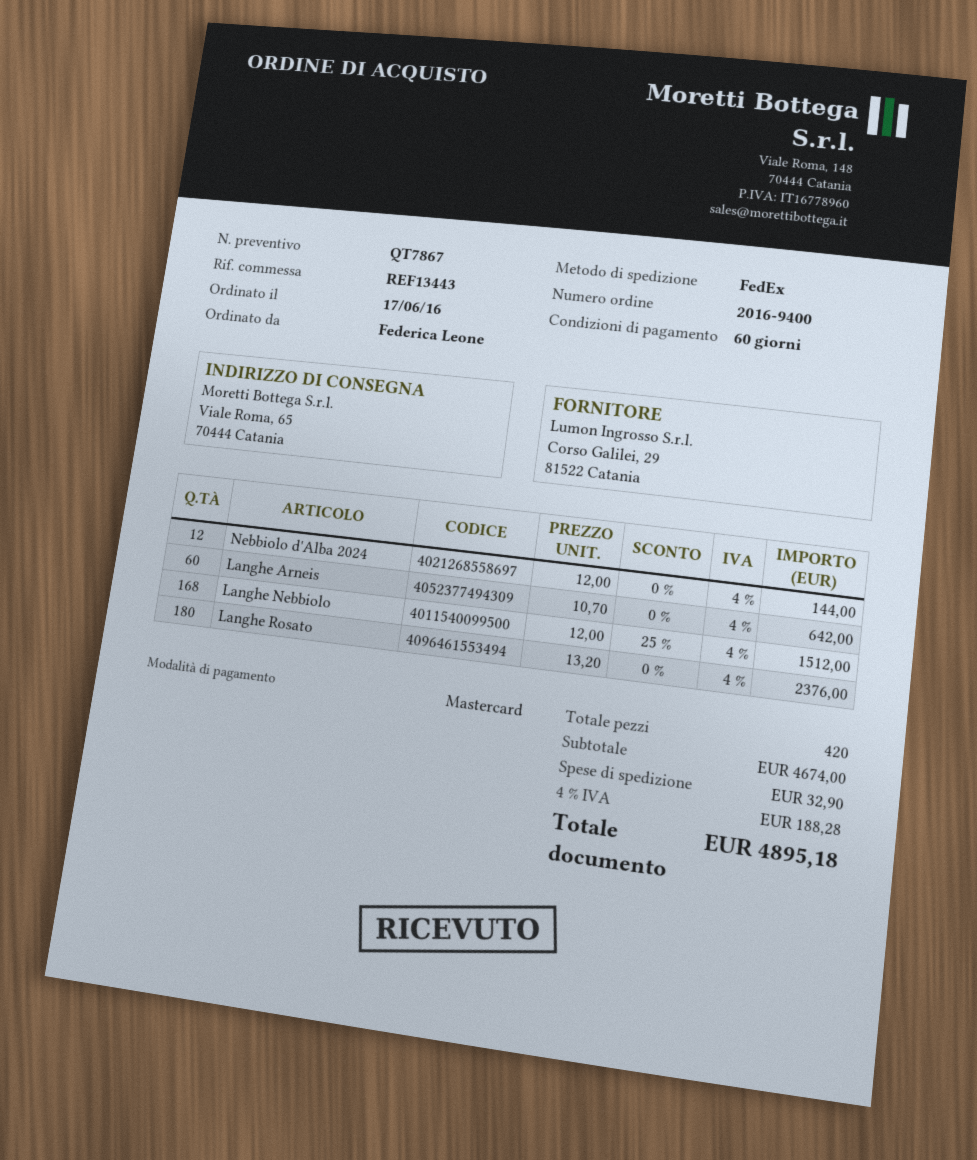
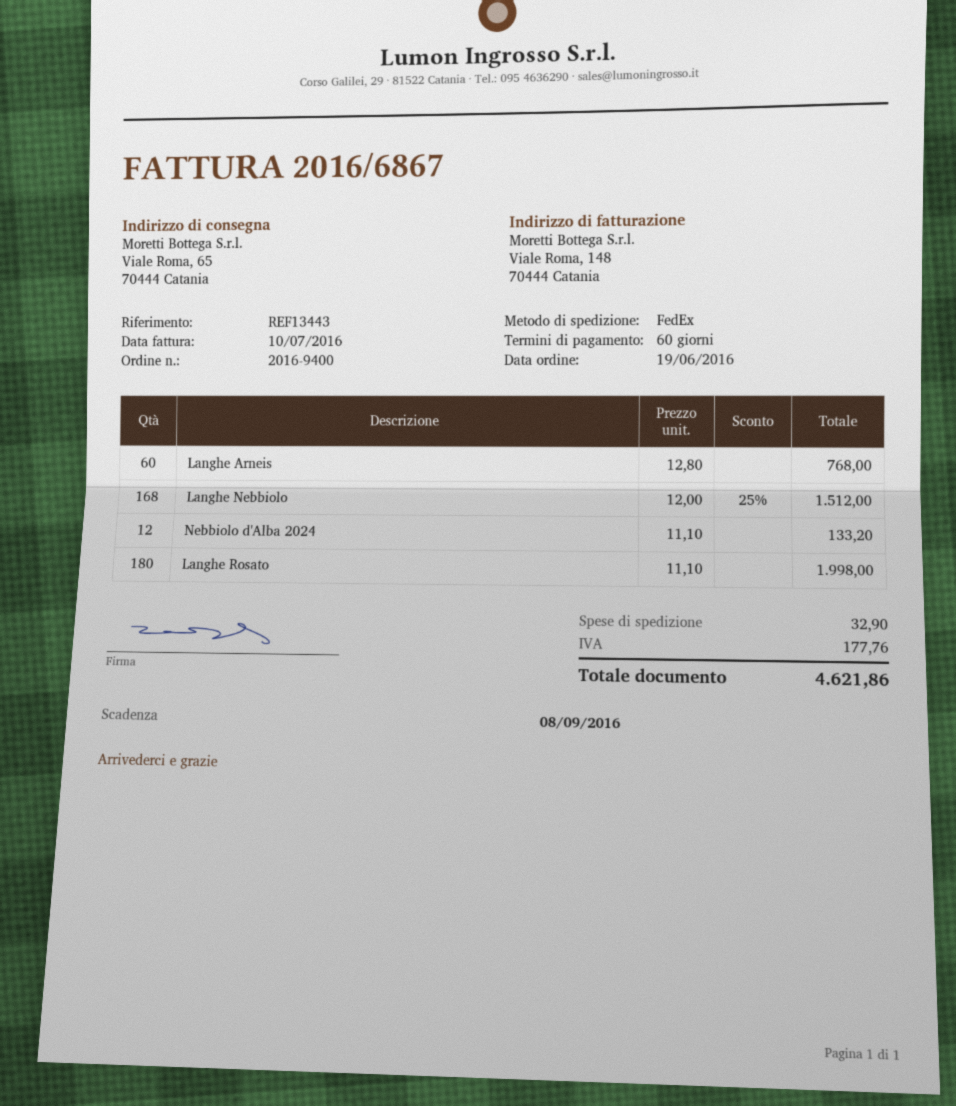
order date: 2016-06-17 -> 2016-06-19
Nebbiolo d'Alba 2024: 12 x 12.00 = 144.00 -> 12 x 11.10 = 133.20
Langhe Arneis: 60 x 10.70 = 642.00 -> 60 x 12.80 = 768.00
Langhe Rosato: 180 x 13.20 = 2376.00 -> 180 x 11.10 = 1998.00
tax: 188.28 -> 177.76
total: 4895.18 -> 4621.86

